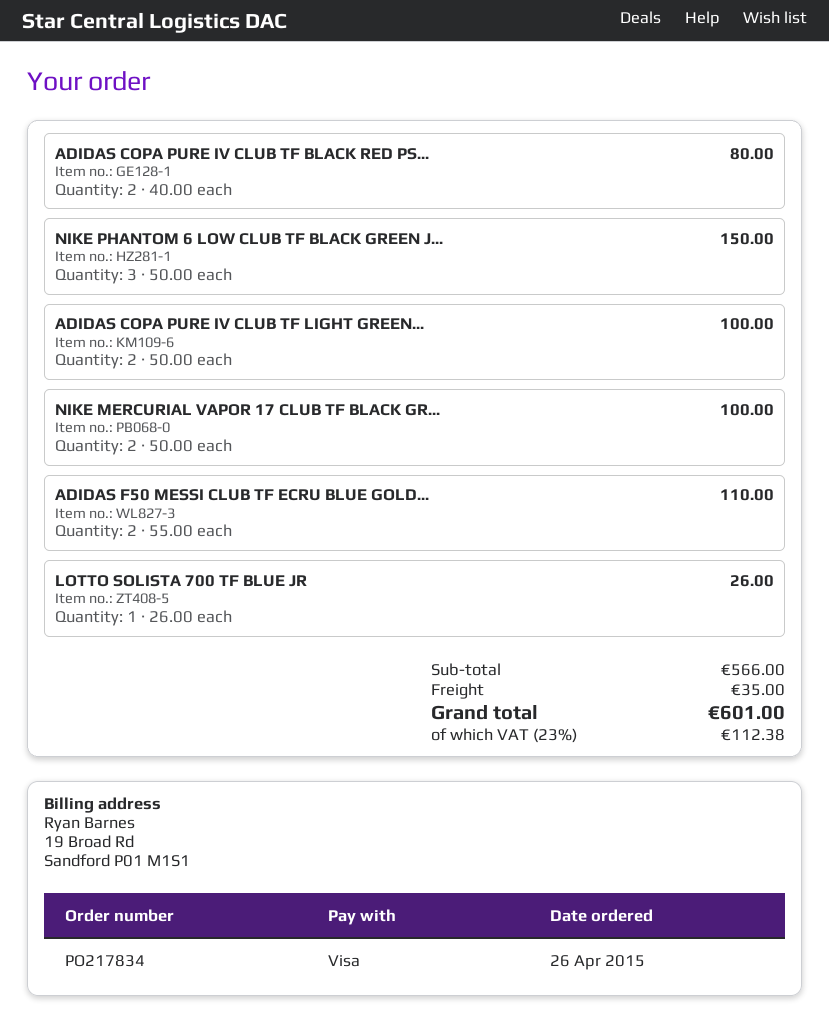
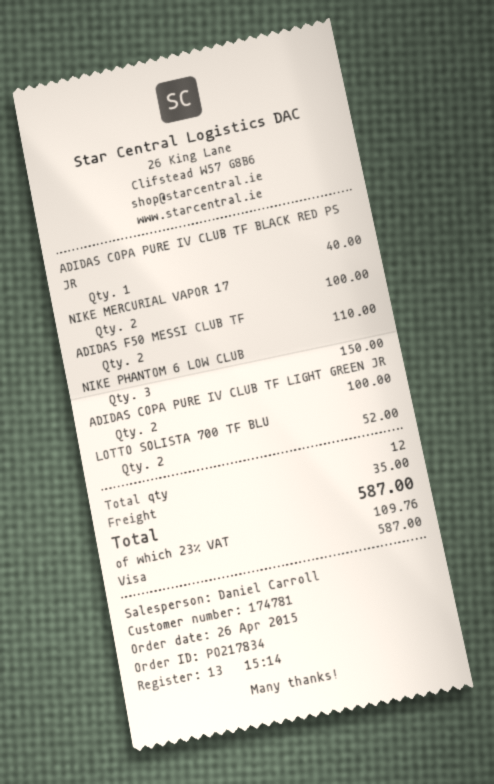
ADIDAS COPA PURE IV CLUB TF BLACK RED PS...: 2 for 80.00 -> 1 for 40.00
LOTTO SOLISTA 700 TF BLUE JR: 1 for 26.00 -> 2 for 52.00
tax: 23% = 112.38 -> 23% = 109.76
total: 601.00 -> 587.00

